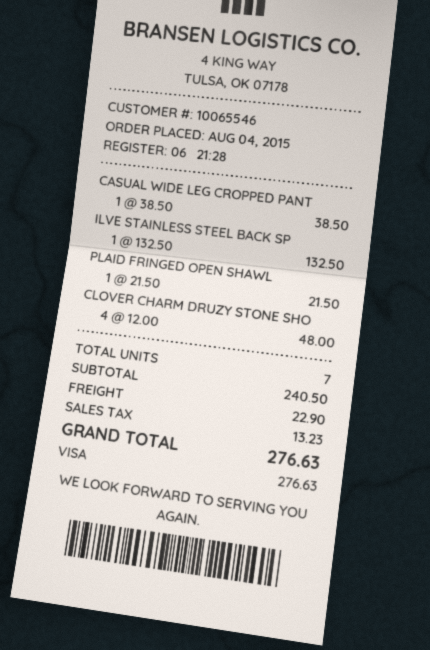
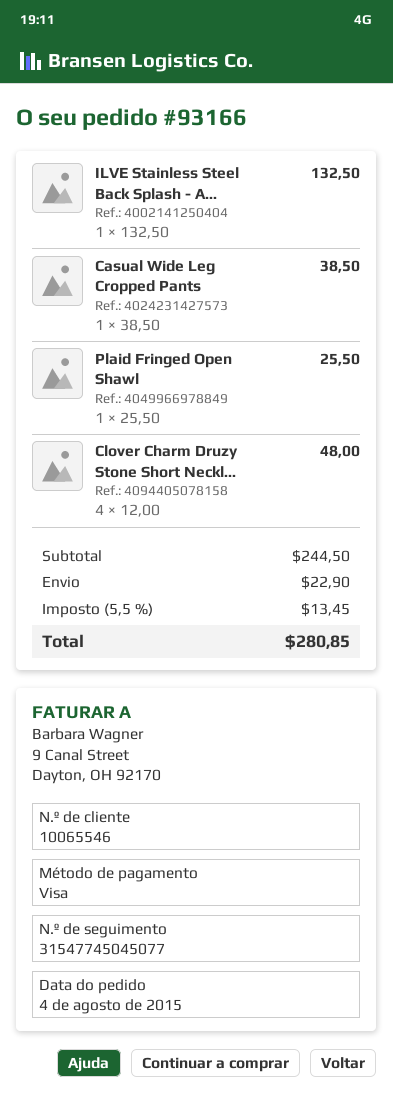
PLAID FRINGED OPEN SHAWL: 1 x 21.50 = 21.50 -> 1 x 25.50 = 25.50
subtotal: 240.50 -> 244.50
tax: 13.23 -> 13.45
total: 276.63 -> 280.85

